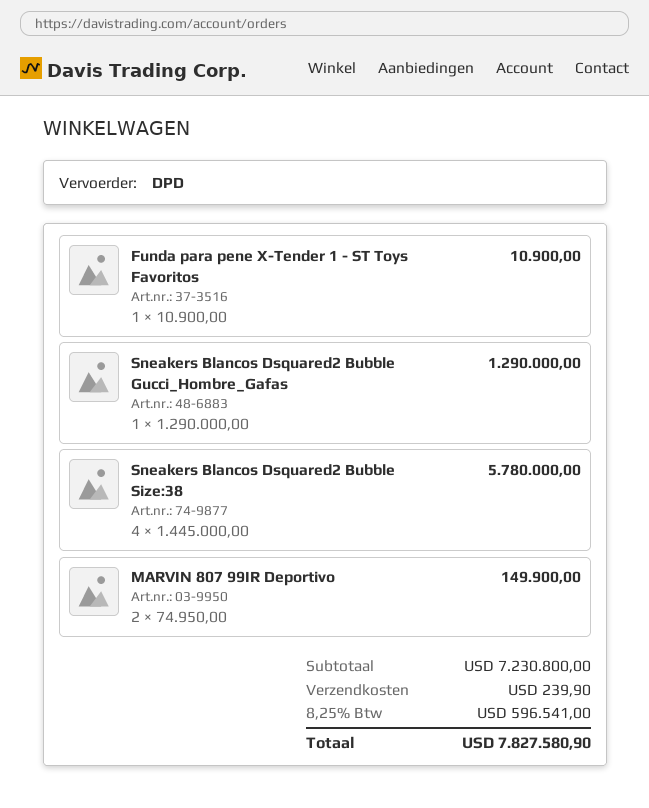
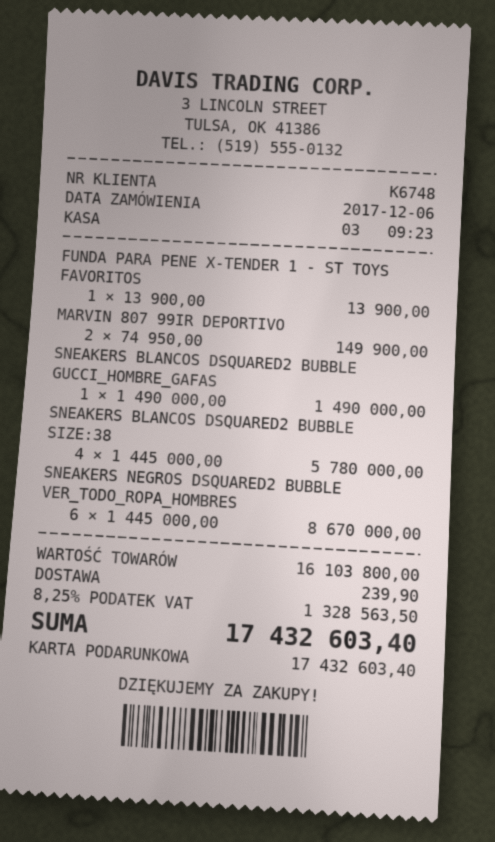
Funda para pene X-Tender 1 - ST Toys Favoritos: 1 x 10900.00 = 10900.00 -> 1 x 13900.00 = 13900.00
Sneakers Blancos Dsquared2 Bubble Gucci_Hombre_Gafas: 1 x 1290000.00 = 1290000.00 -> 1 x 1490000.00 = 1490000.00
SNEAKERS NEGROS DSQUARED2 BUBBLE VER_TODO_ROPA_HOMBRES: none -> 6 x 1445000.00 = 8670000.00
subtotal: 7230800.00 -> 16103800.00
tax: 8.25% = 596541.00 -> 8.25% = 1328563.50
total: 7827580.90 -> 17432603.40

